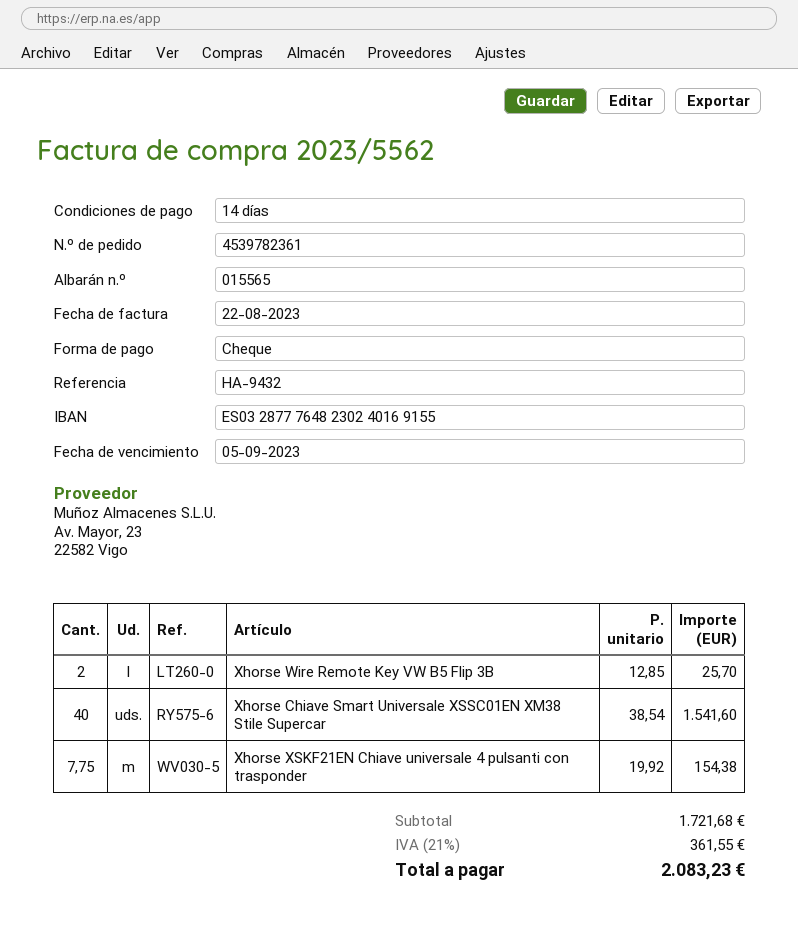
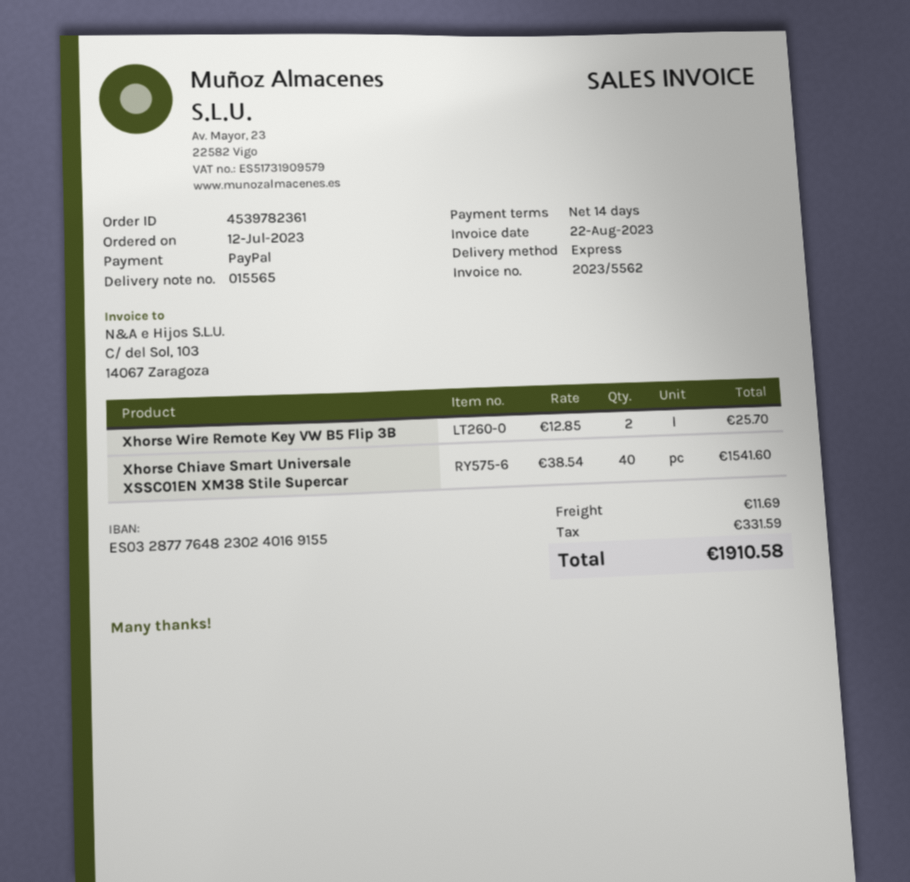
payment method: cheque -> PayPal
Xhorse XSKF21EN Chiave universale 4 pulsanti con trasponder: 7.75 x 19.92 = 154.38 -> none
shipping: none -> 11.69
tax: 361.55 -> 331.59
total: 2083.23 -> 1910.58

